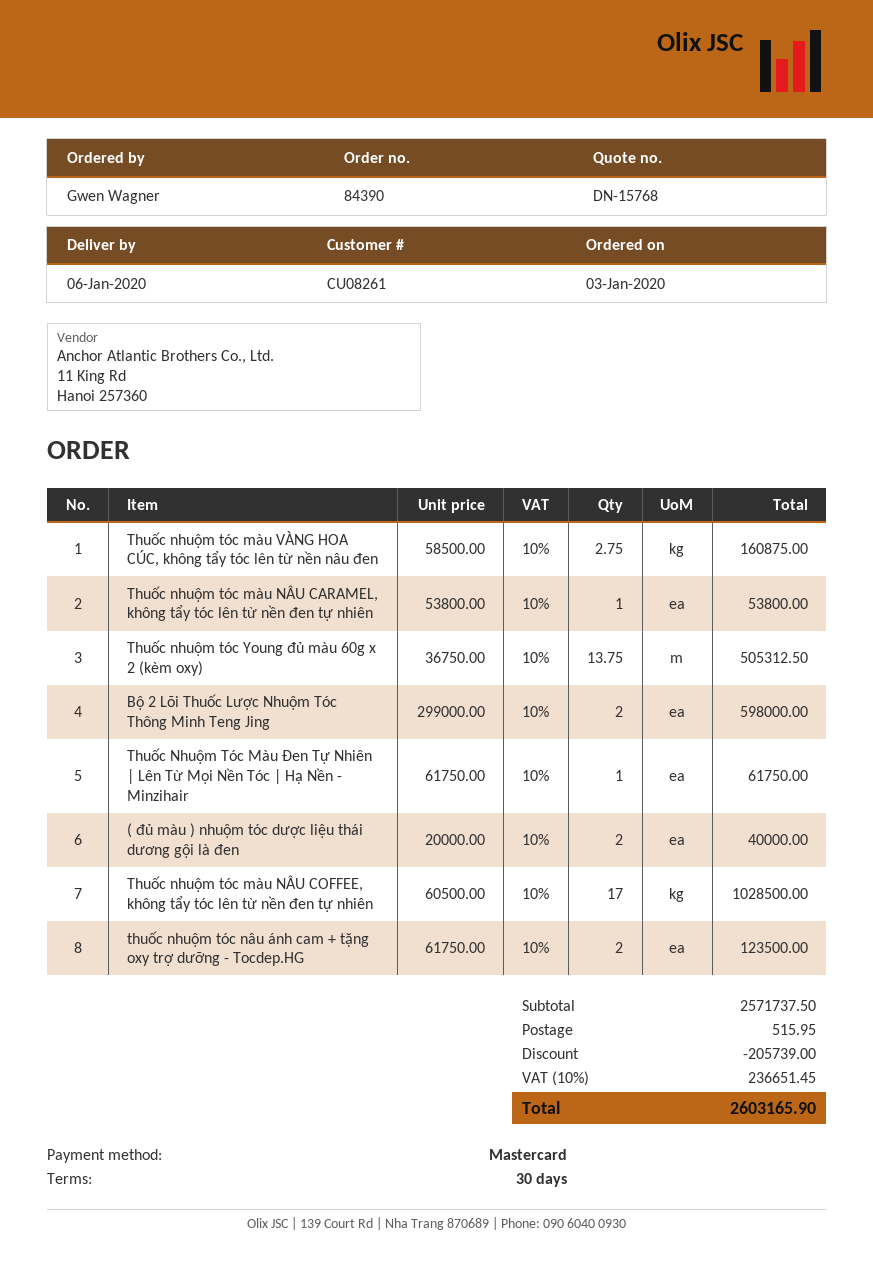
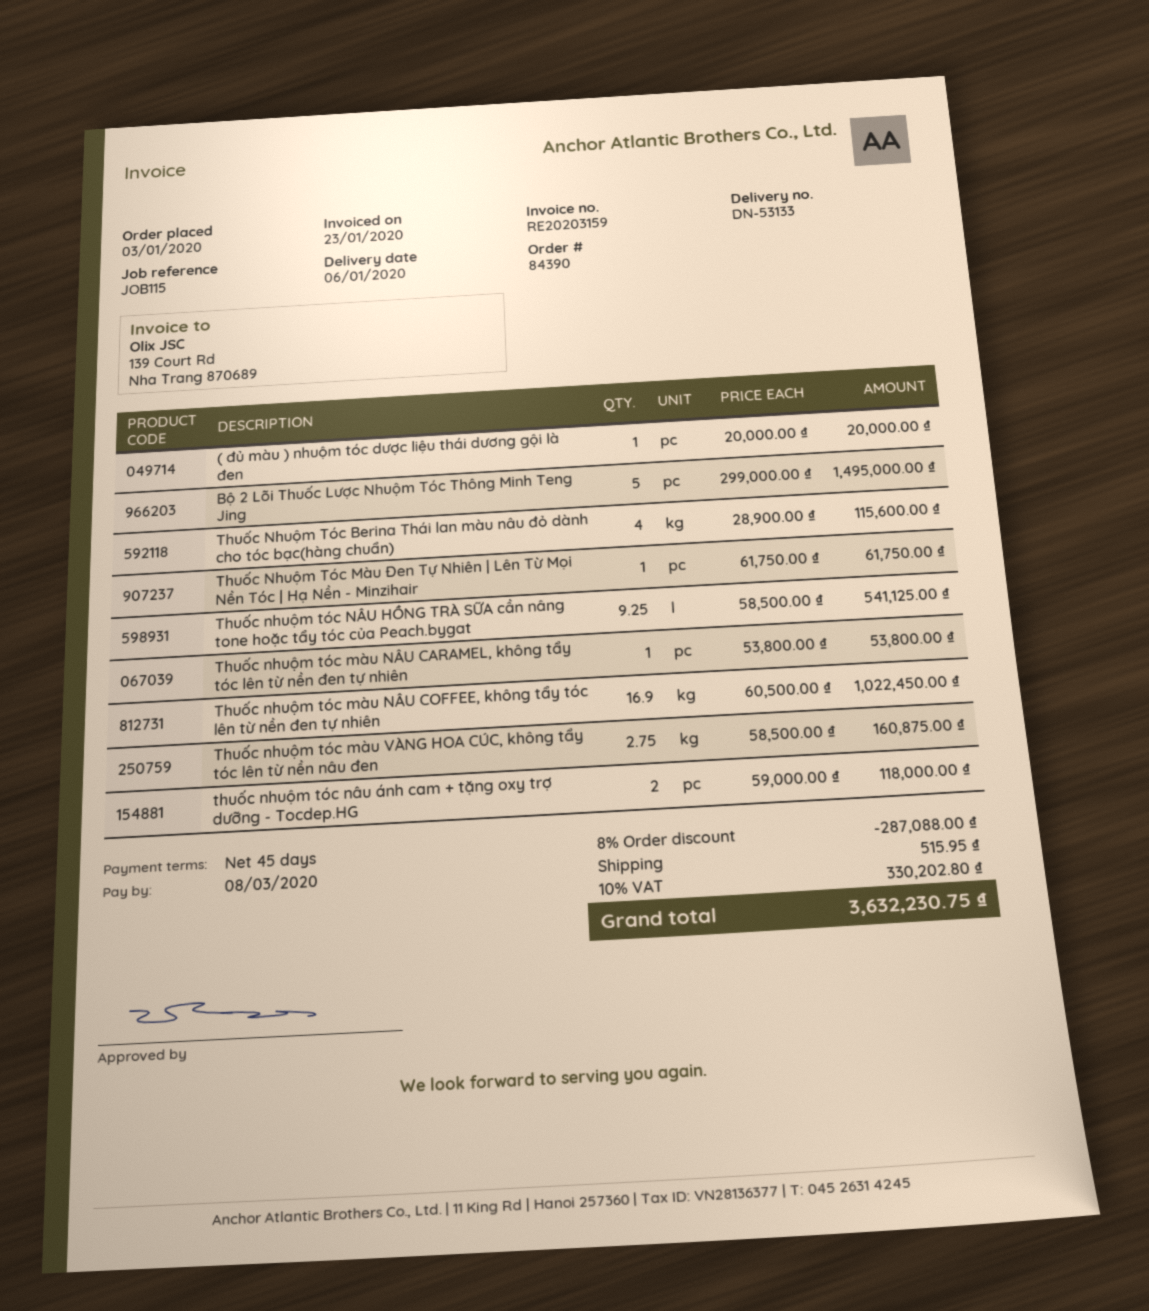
payment terms: 30 days -> 45 days
Thuốc nhuộm tóc Young đủ màu 60g x 2 (kèm oxy): 13.75 x 36750.00 = 505312.50 -> none
Bộ 2 Lõi Thuốc Lược Nhuộm Tóc Thông Minh Teng Jing: 2 x 299000.00 = 598000.00 -> 5 x 299000.00 = 1495000.00
( đủ màu ) nhuộm tóc dược liệu thái dương gội là đen: 2 x 20000.00 = 40000.00 -> 1 x 20000.00 = 20000.00
Thuốc nhuộm tóc màu NÂU COFFEE, không tẩy tóc lên từ nền đen tự nhiên: 17 x 60500.00 = 1028500.00 -> 16.9 x 60500.00 = 1022450.00
thuốc nhuộm tóc nâu ánh cam + tặng oxy trợ dưỡng - Tocdep.HG: 2 x 61750.00 = 123500.00 -> 2 x 59000.00 = 118000.00
Thuốc Nhuộm Tóc Berina Thái lan màu nâu đỏ dành cho tóc bạc(hàng chuẩn): none -> 4 x 28900.00 = 115600.00
Thuốc nhuộm tóc NÂU HỒNG TRÀ SỮA cần nâng tone hoặc tẩy tóc của Peach.bygat: none -> 9.25 x 58500.00 = 541125.00
discount: 205739.00 -> 287088.00
tax: 10% = 236651.45 -> 10% = 330202.80
total: 2603165.90 -> 3632230.75

